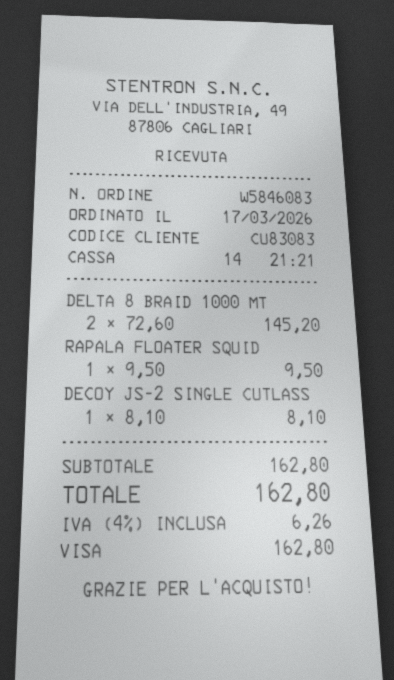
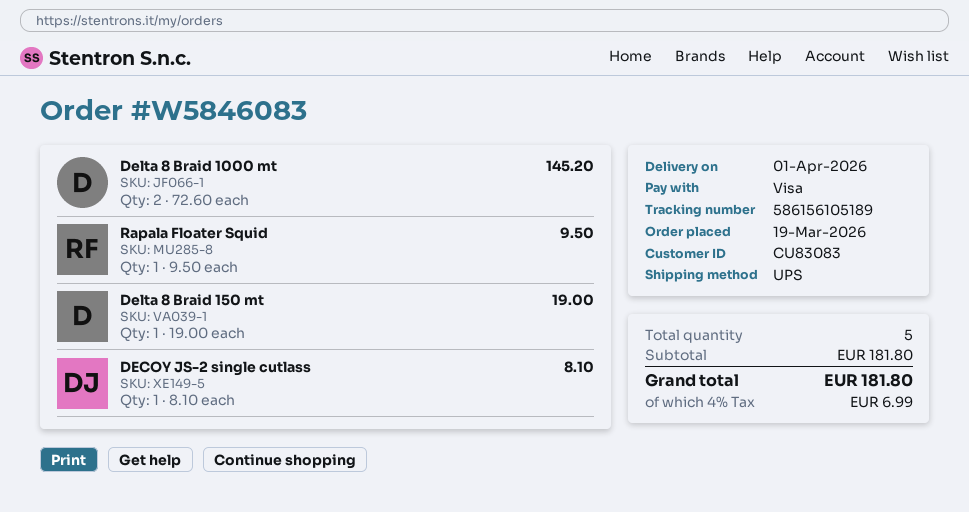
order date: 2026-03-17 -> 2026-03-19
Delta 8 Braid 150 mt: none -> 1 x 19.00 = 19.00
subtotal: 162.80 -> 181.80
tax: 4% = 6.26 -> 4% = 6.99
total: 162.80 -> 181.80

